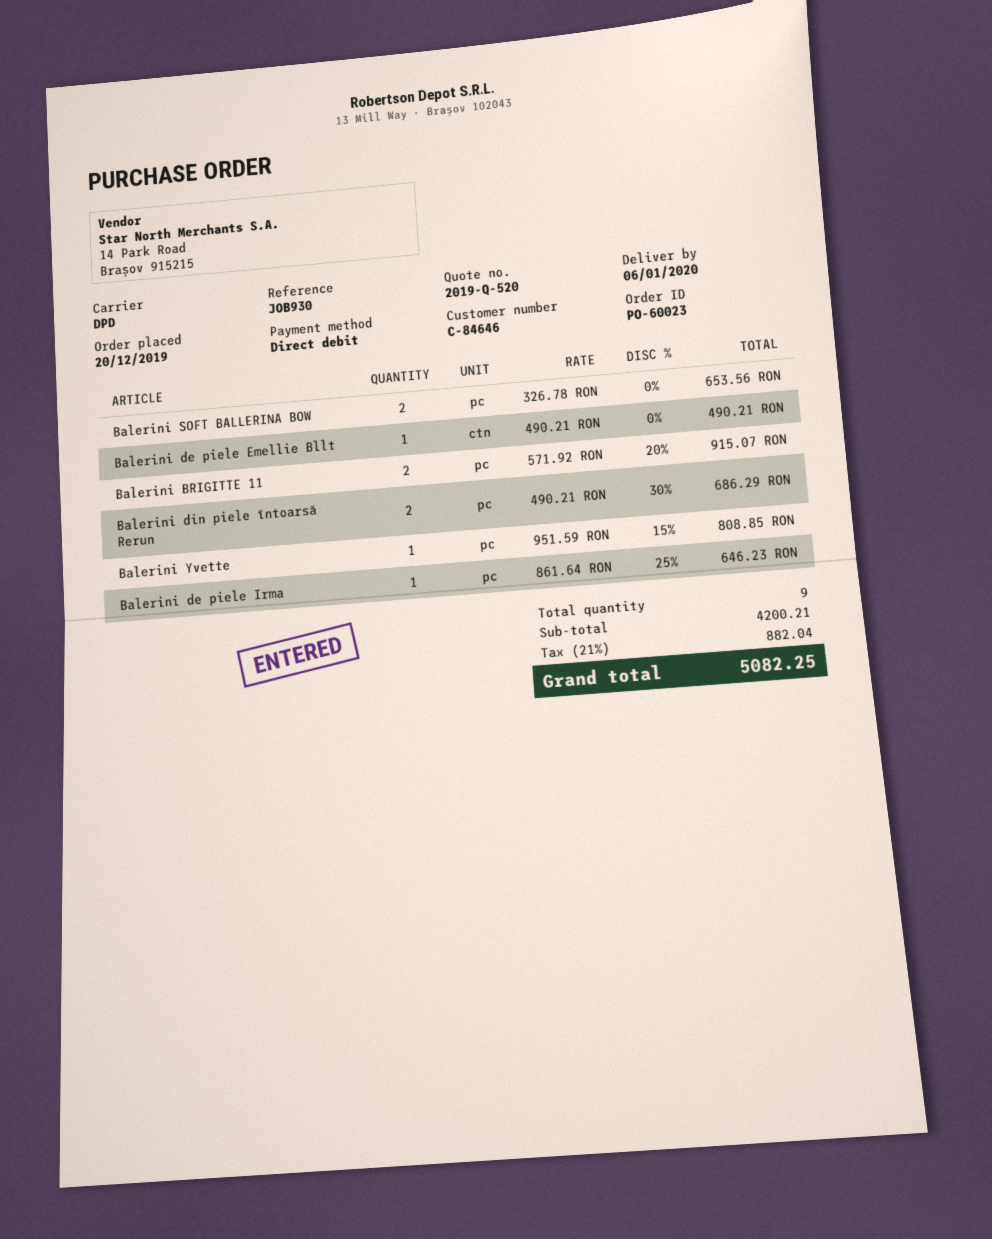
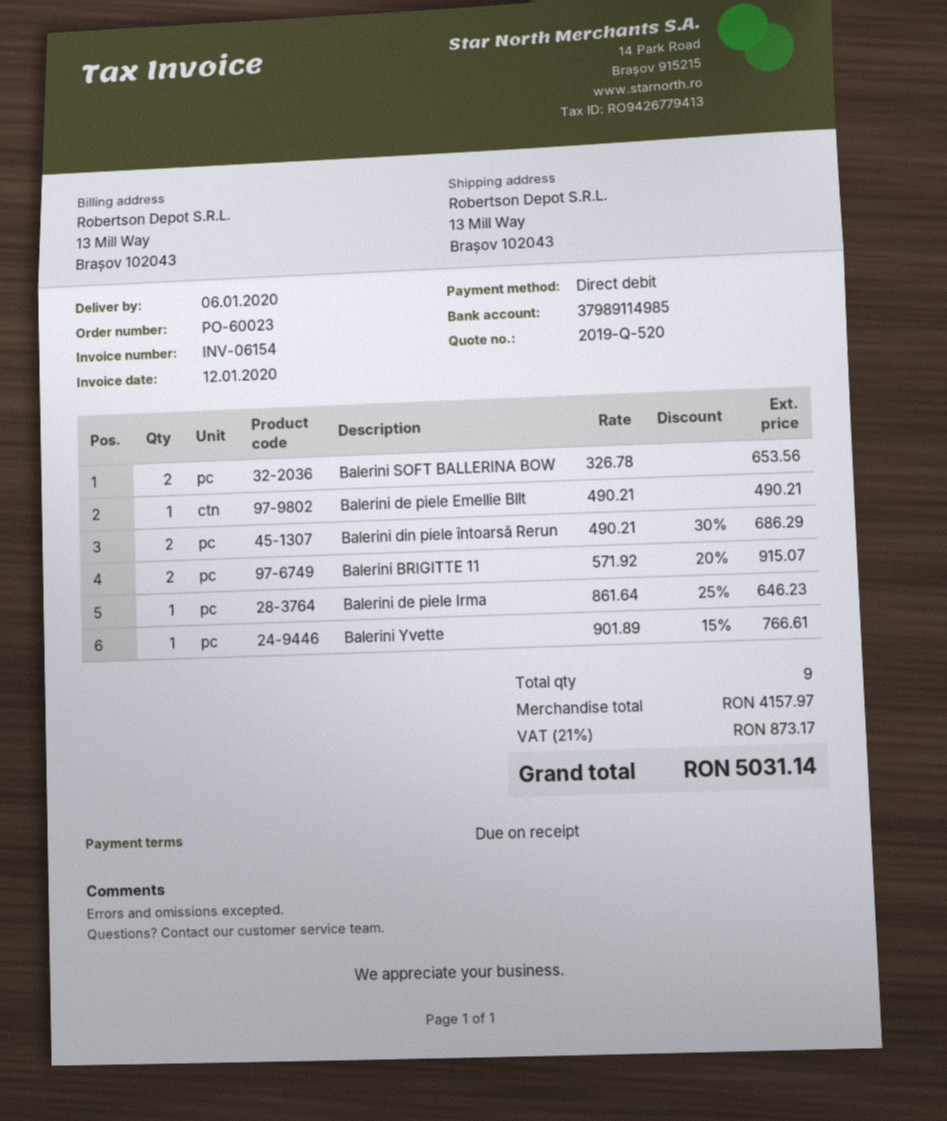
Balerini Yvette: 1 x 951.59 - 15% = 808.85 -> 1 x 901.89 - 15% = 766.61
subtotal: 4200.21 -> 4157.97
tax: 21% = 882.04 -> 21% = 873.17
total: 5082.25 -> 5031.14

